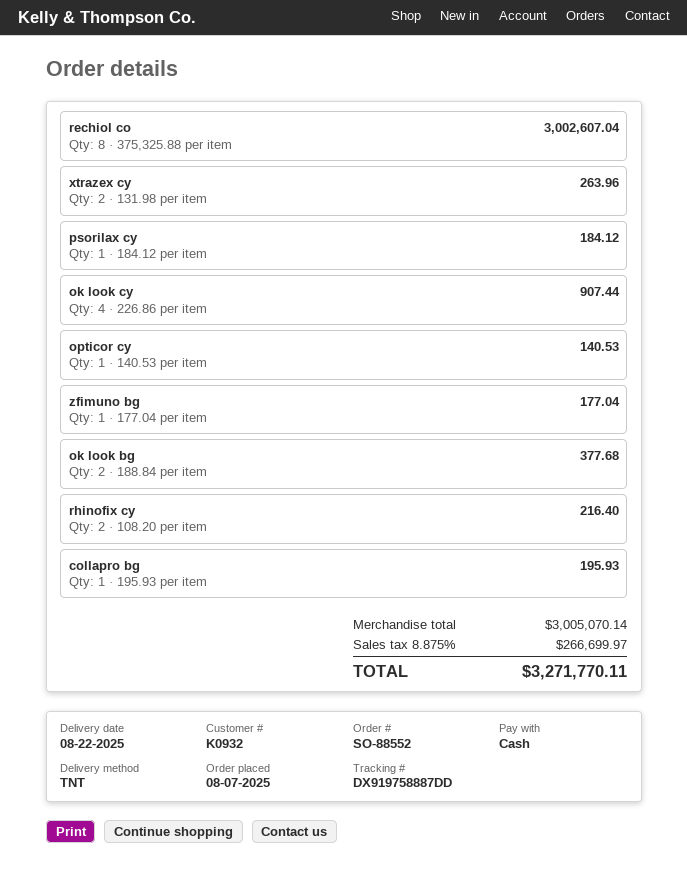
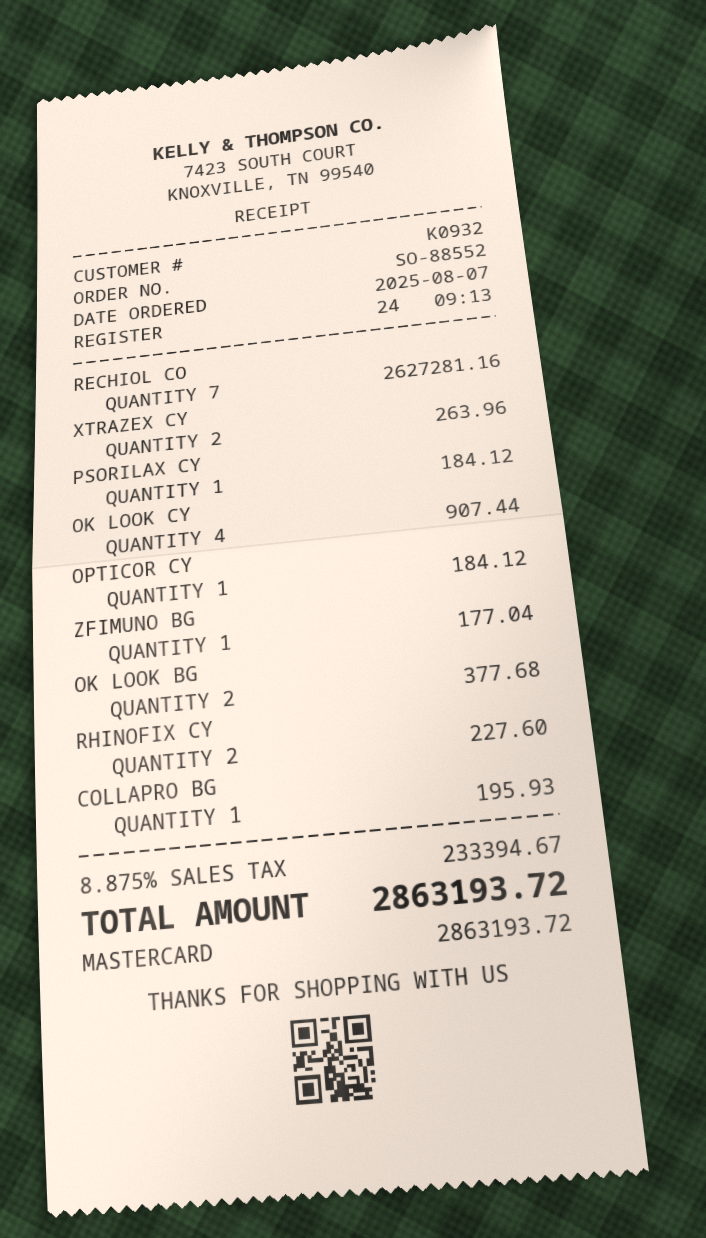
payment method: cash -> Mastercard
rechiol co: 8 for 3002607.04 -> 7 for 2627281.16
opticor cy: 1 for 140.53 -> 1 for 184.12
rhinofix cy: 2 for 216.40 -> 2 for 227.60
tax: 8.875% = 266699.97 -> 8.875% = 233394.67
total: 3271770.11 -> 2863193.72

